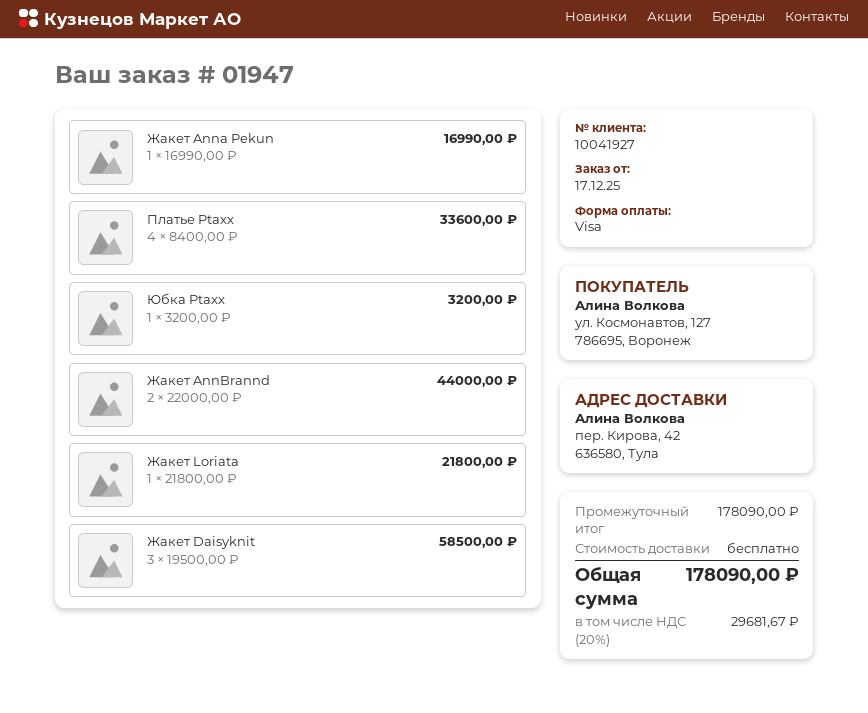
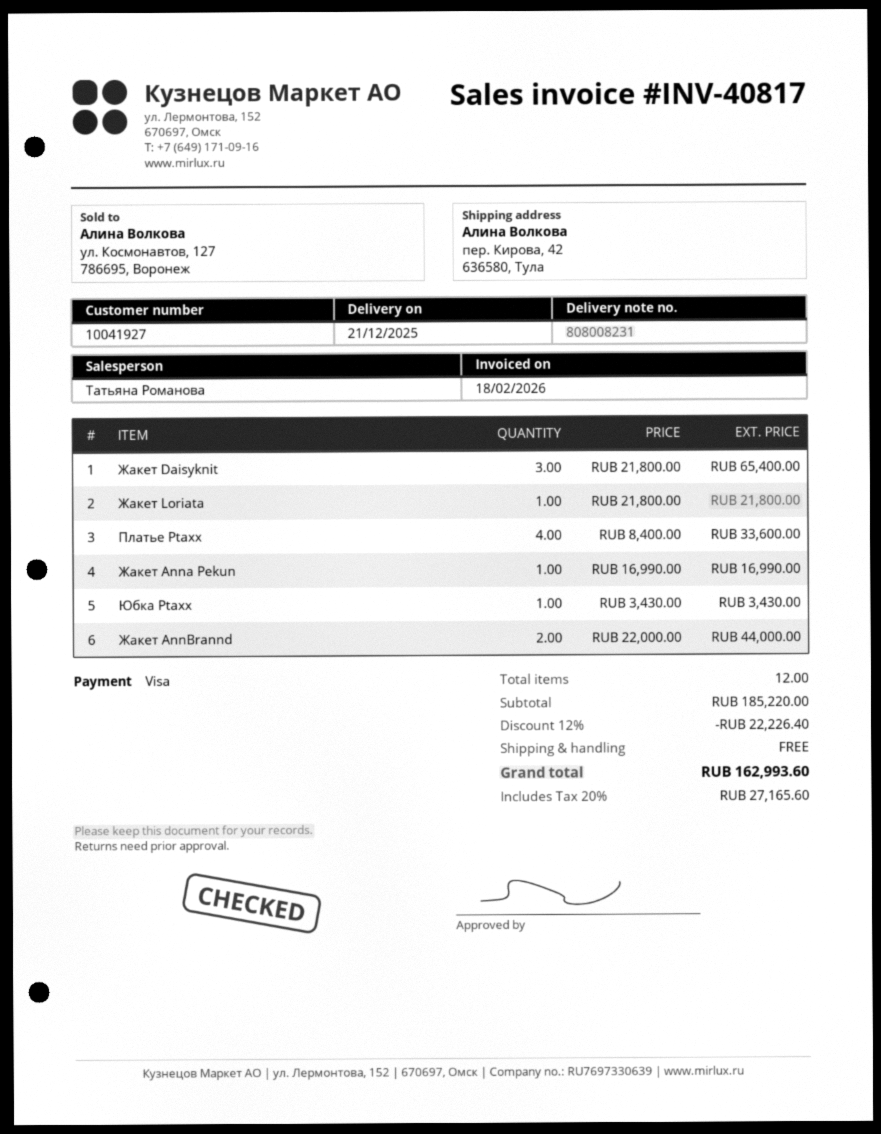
Юбка Ptaxx: 1 x 3200.00 = 3200.00 -> 1 x 3430.00 = 3430.00
Жакет Daisyknit: 3 x 19500.00 = 58500.00 -> 3 x 21800.00 = 65400.00
subtotal: 178090.00 -> 185220.00
discount: none -> 12% = 22226.40
tax: 20% = 29681.67 -> 20% = 27165.60
total: 178090.00 -> 162993.60

